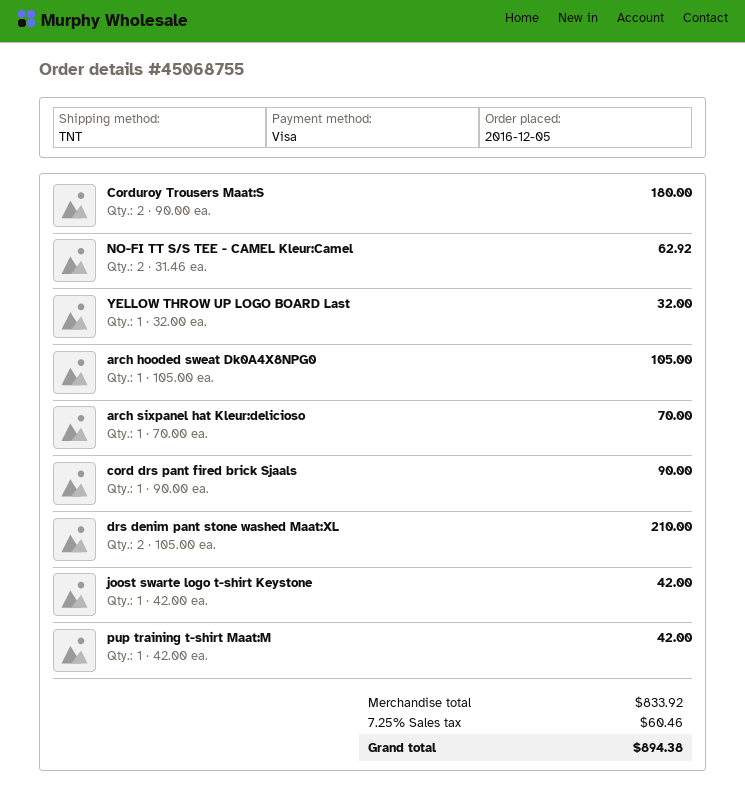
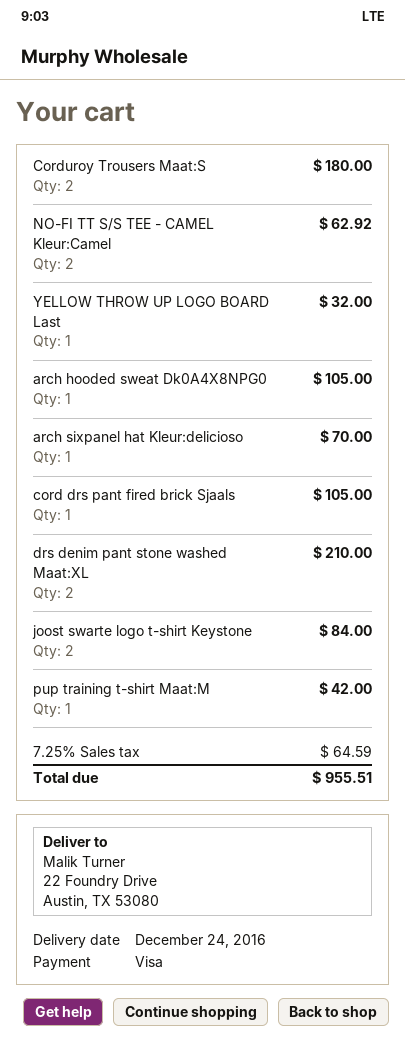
cord drs pant fired brick Sjaals: 1 for 90.00 -> 1 for 105.00
joost swarte logo t-shirt Keystone: 1 for 42.00 -> 2 for 84.00
tax: 7.25% = 60.46 -> 7.25% = 64.59
total: 894.38 -> 955.51

